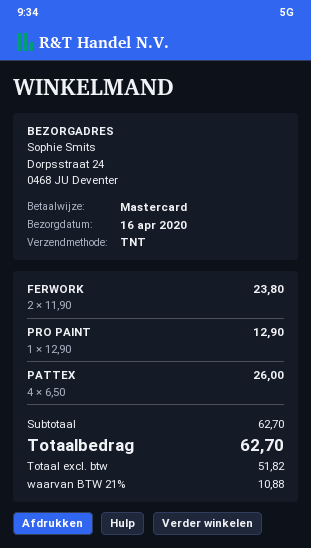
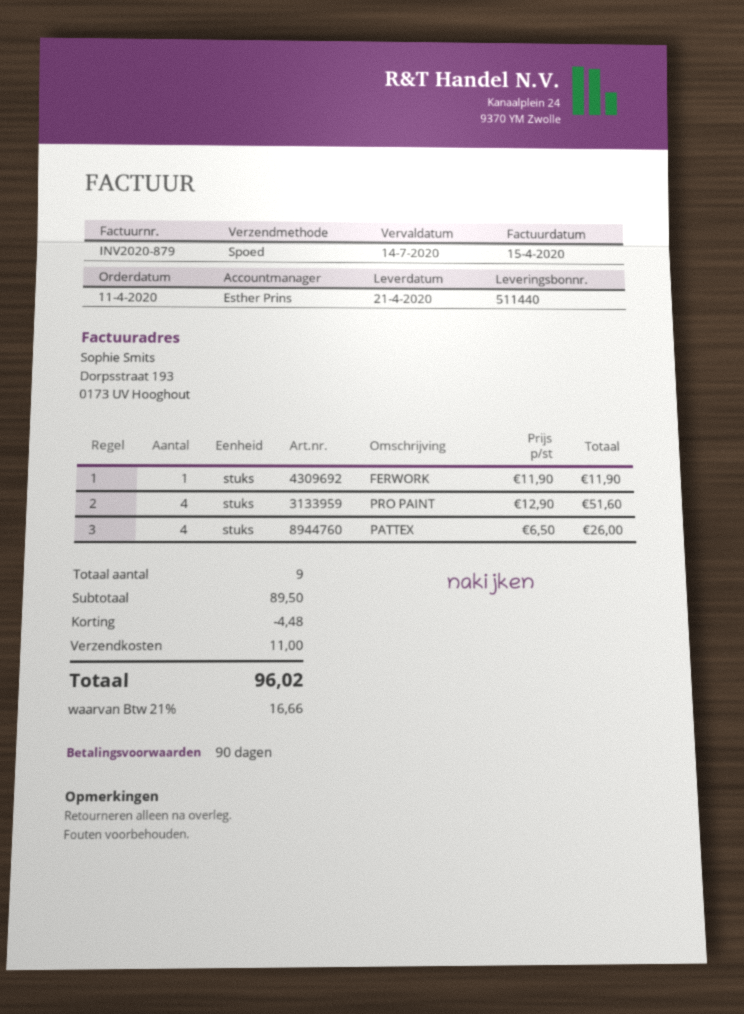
delivery date: 2020-04-16 -> 2020-04-21
shipping method: TNT -> express
FERWORK: 2 x 11.90 = 23.80 -> 1 x 11.90 = 11.90
PRO PAINT: 1 x 12.90 = 12.90 -> 4 x 12.90 = 51.60
subtotal: 62.70 -> 89.50
discount: none -> 4.48
shipping: none -> 11.00
tax: 21% = 10.88 -> 21% = 16.66
total: 62.70 -> 96.02

